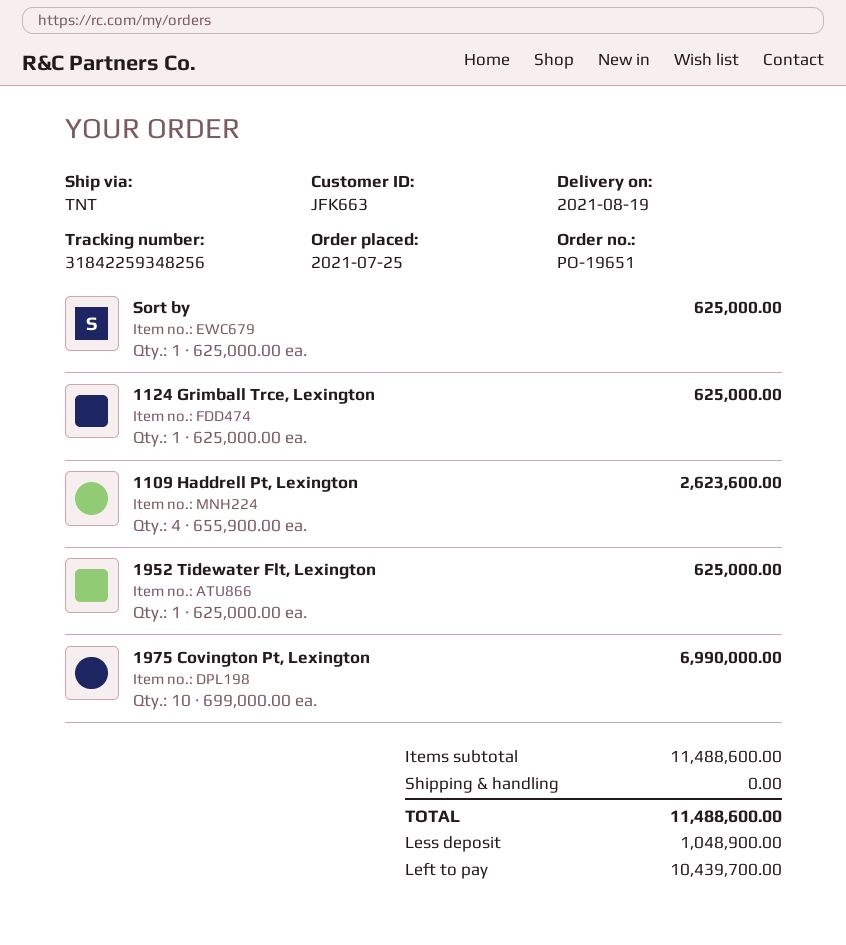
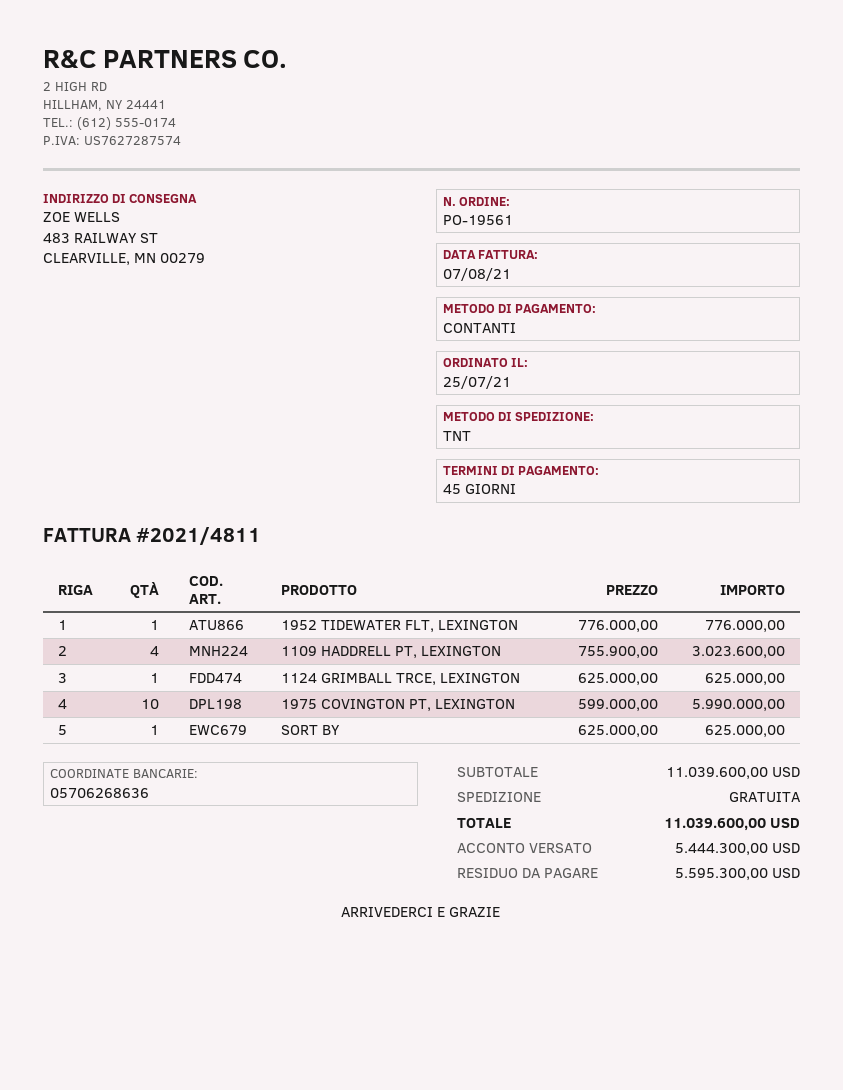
order number: PO-19651 -> PO-19561
1109 Haddrell Pt, Lexington: 4 x 655900.00 = 2623600.00 -> 4 x 755900.00 = 3023600.00
1952 Tidewater Flt, Lexington: 1 x 625000.00 = 625000.00 -> 1 x 776000.00 = 776000.00
1975 Covington Pt, Lexington: 10 x 699000.00 = 6990000.00 -> 10 x 599000.00 = 5990000.00
subtotal: 11488600.00 -> 11039600.00
total: 11488600.00 -> 11039600.00
deposit: 1048900.00 -> 5444300.00
balance: 10439700.00 -> 5595300.00

